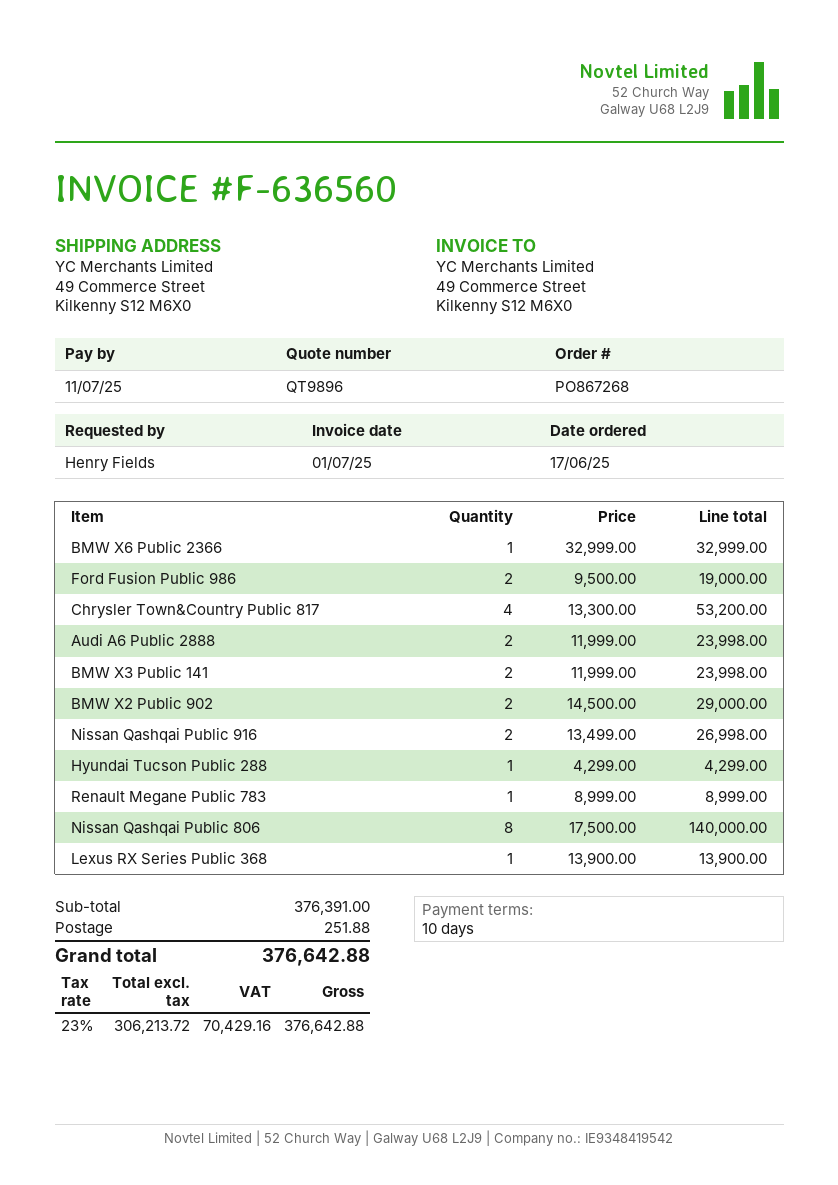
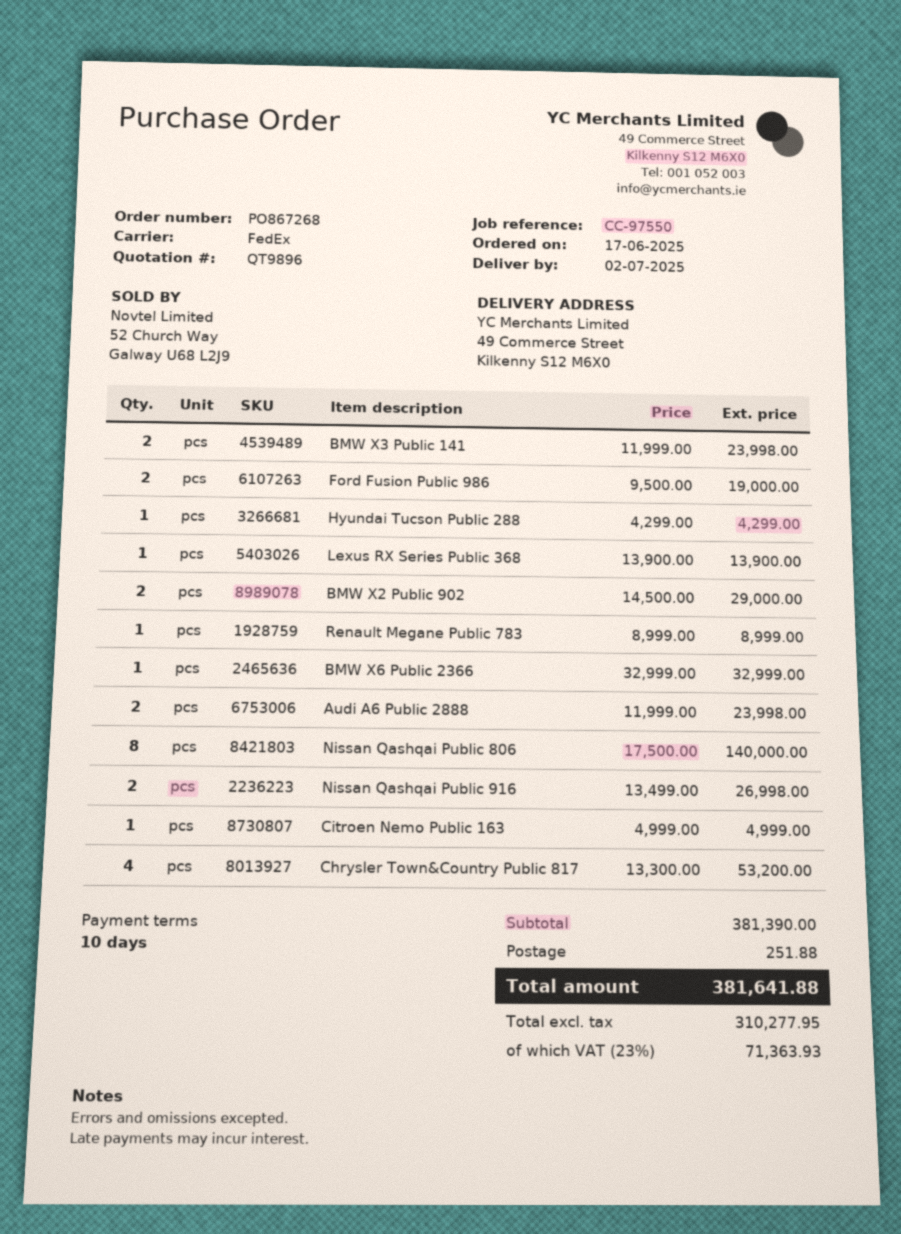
Citroen Nemo Public 163: none -> 1 x 4999.00 = 4999.00
subtotal: 376391.00 -> 381390.00
net: 306213.72 -> 310277.95
tax: 23% = 70429.16 -> 23% = 71363.93
total: 376642.88 -> 381641.88

